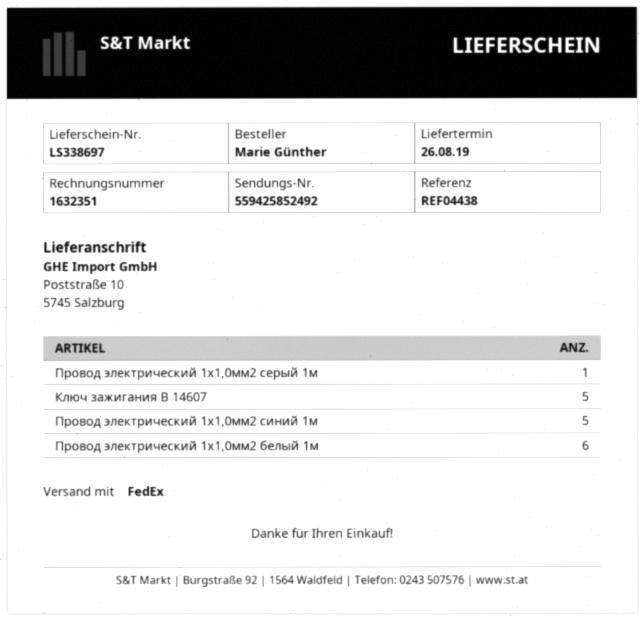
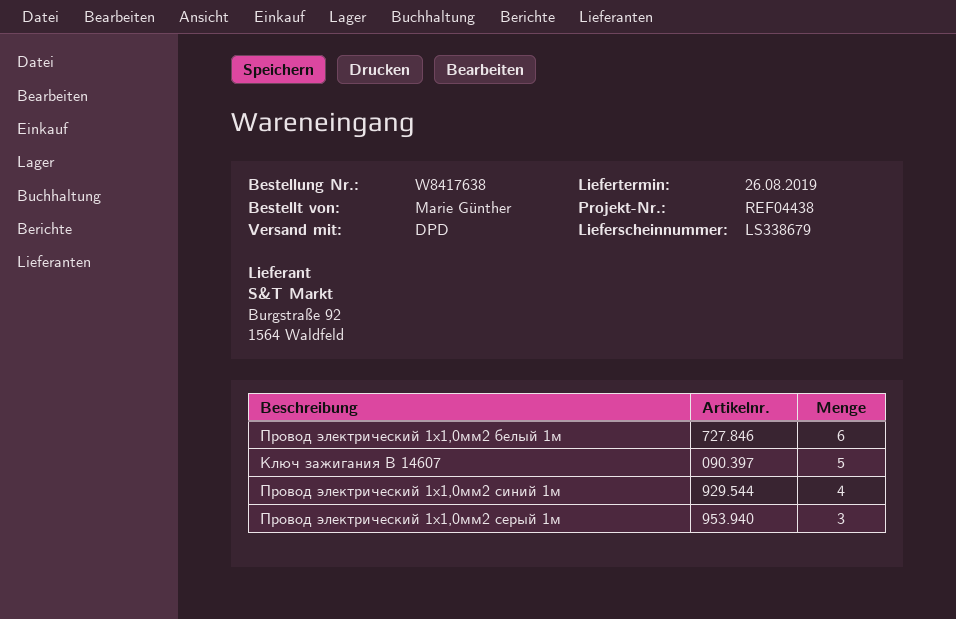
delivery note number: LS338697 -> LS338679
shipping method: FedEx -> DPD
Провод электрический 1x1,0мм2 серый 1м: 1 -> 3
Провод электрический 1x1,0мм2 синий 1м: 5 -> 4

